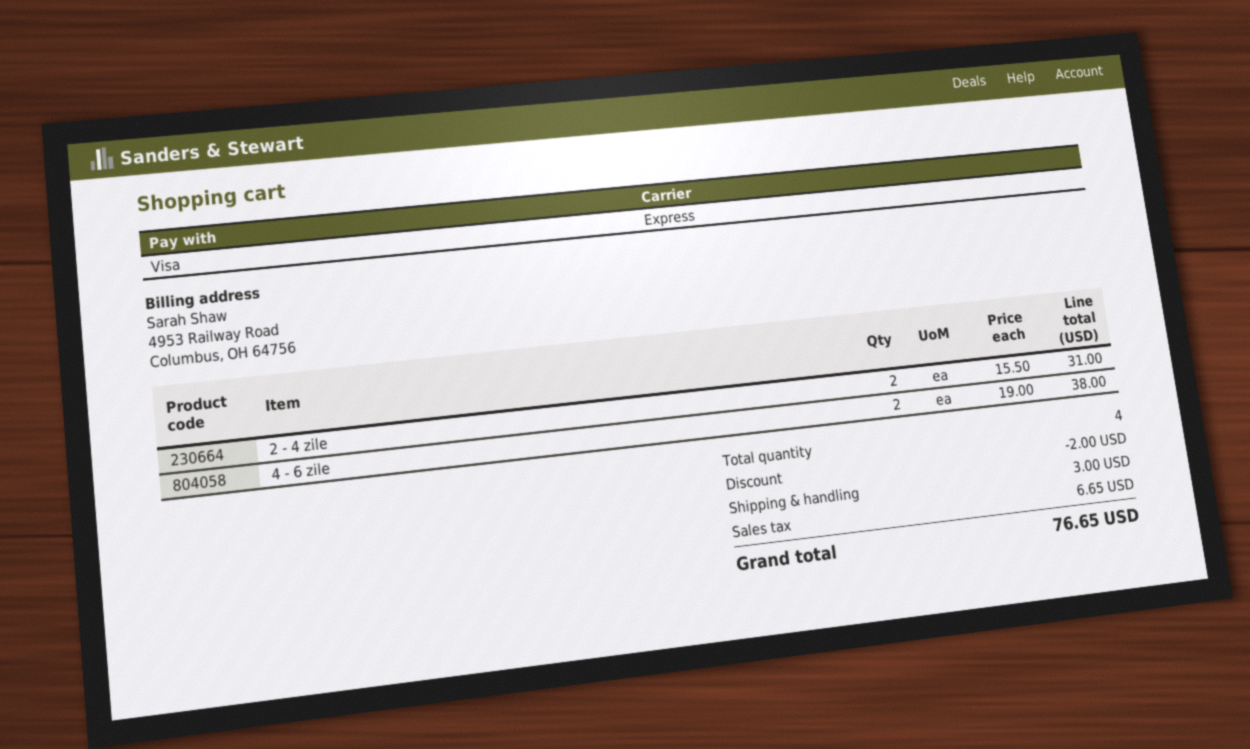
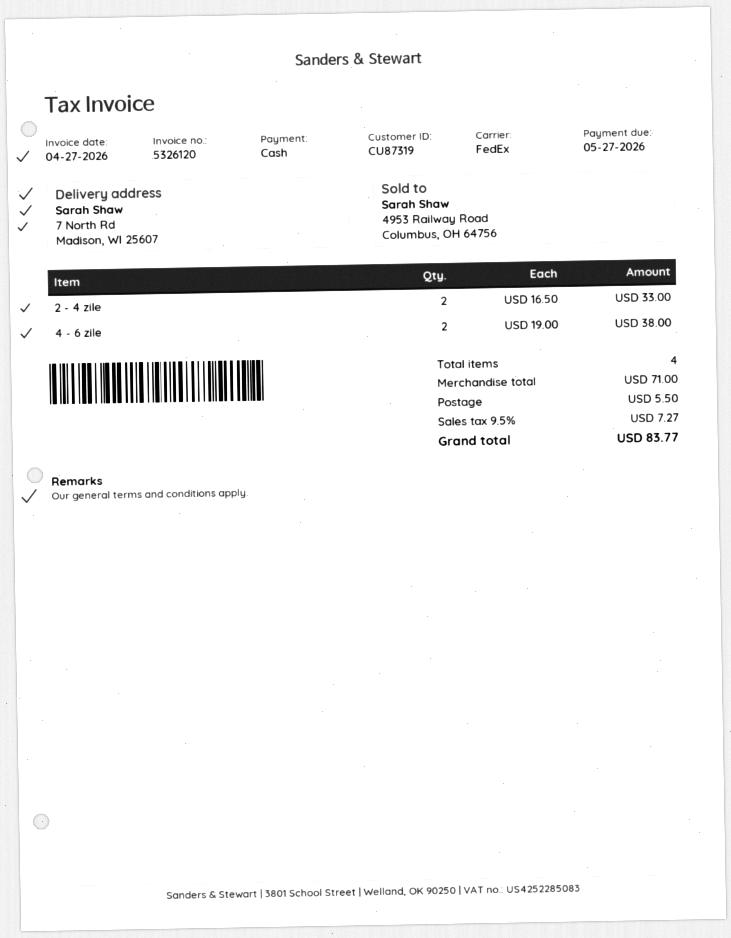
payment method: Visa -> cash
shipping method: express -> FedEx
2 - 4 zile: 2 x 15.50 = 31.00 -> 2 x 16.50 = 33.00
discount: 2.00 -> none
shipping: 3.00 -> 5.50
tax: 6.65 -> 7.27
total: 76.65 -> 83.77

